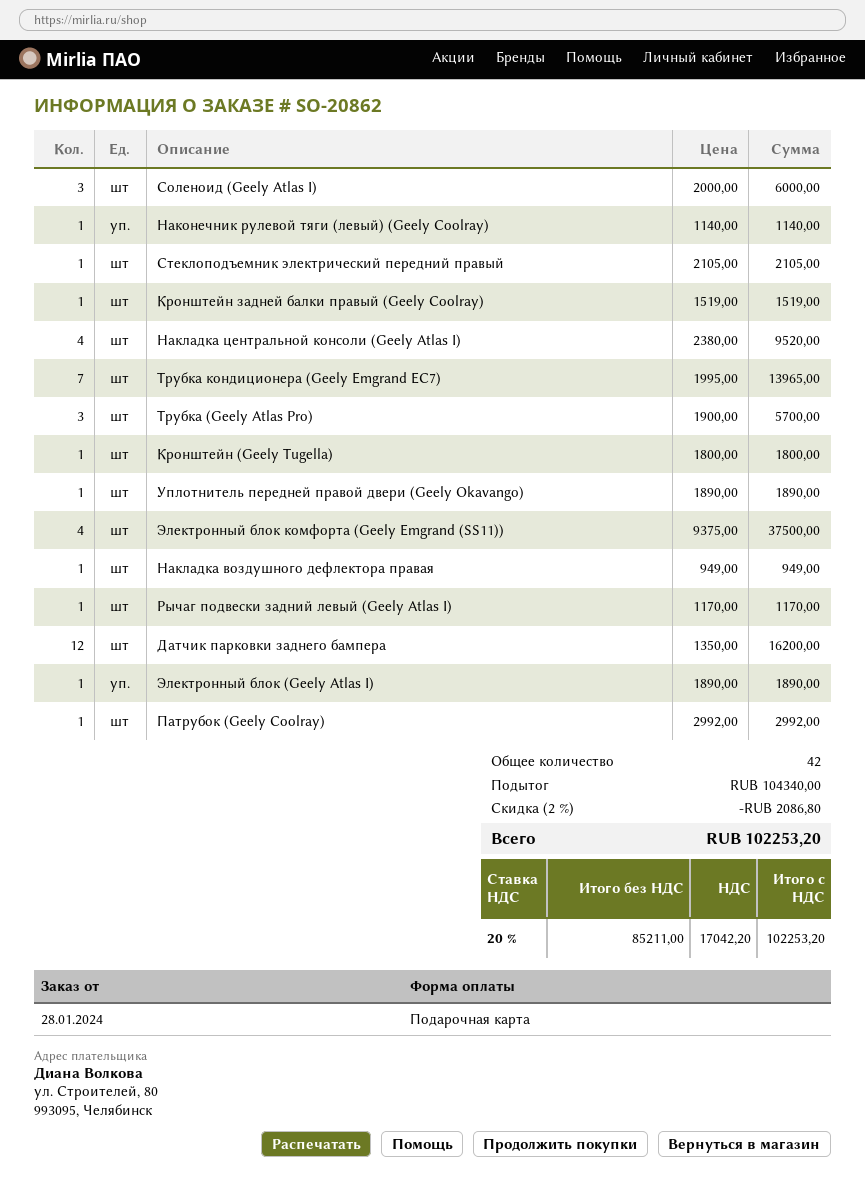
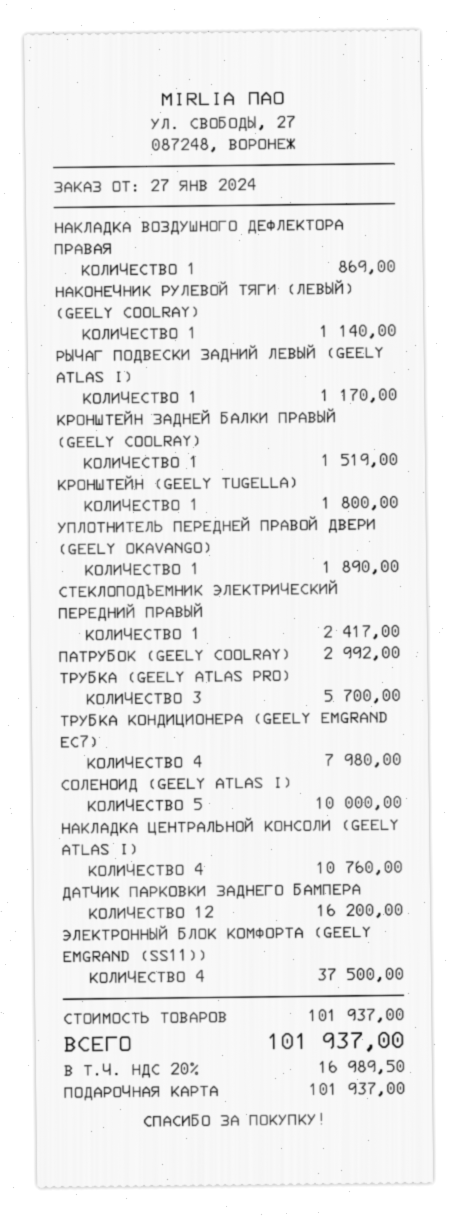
order date: 2024-01-28 -> 2024-01-27
Соленоид (Geely Atlas I): 3 for 6000.00 -> 5 for 10000.00
Стеклоподъемник электрический передний правый: 1 for 2105.00 -> 1 for 2417.00
Накладка центральной консоли (Geely Atlas I): 4 for 9520.00 -> 4 for 10760.00
Трубка кондиционера (Geely Emgrand EC7): 7 for 13965.00 -> 4 for 7980.00
Накладка воздушного дефлектора правая: 1 for 949.00 -> 1 for 869.00
Электронный блок (Geely Atlas I): 1 for 1890.00 -> none
subtotal: 104340.00 -> 101937.00
discount: 2% = 2086.80 -> none
tax: 20% = 17042.20 -> 20% = 16989.50
total: 102253.20 -> 101937.00

